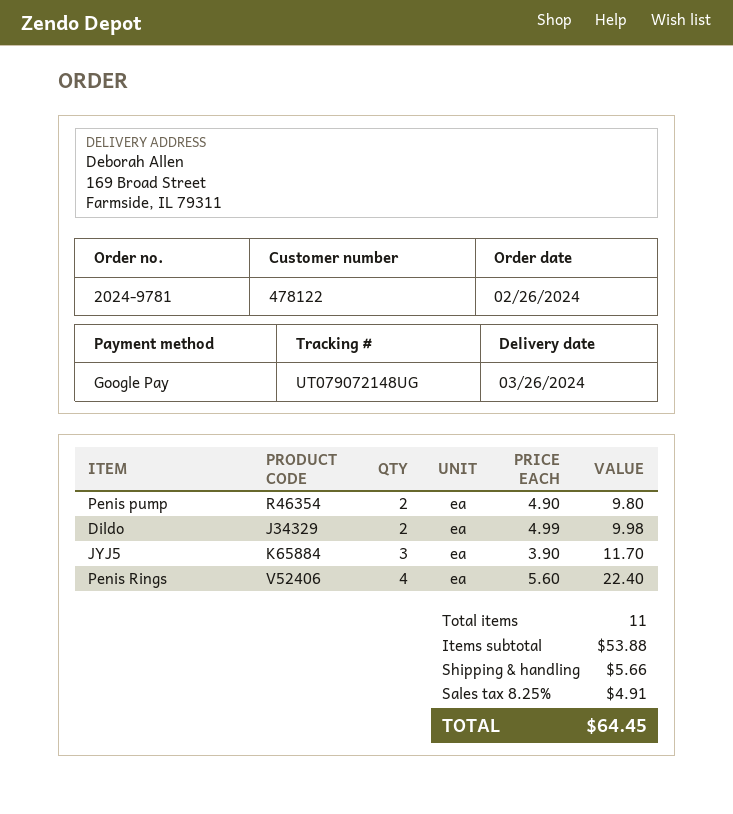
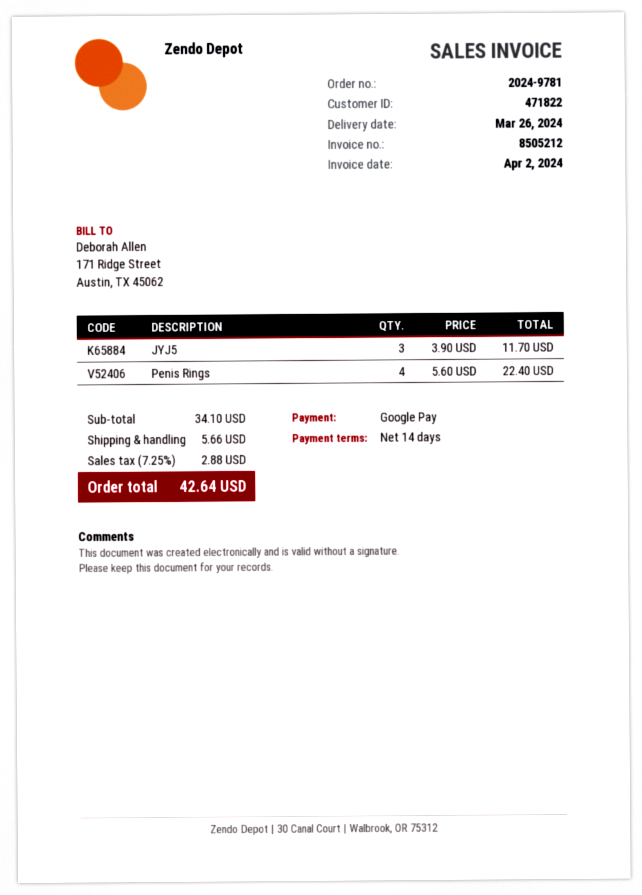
customer number: 478122 -> 471822
Penis pump: 2 x 4.90 = 9.80 -> none
Dildo: 2 x 4.99 = 9.98 -> none
subtotal: 53.88 -> 34.10
tax: 8.25% = 4.91 -> 7.25% = 2.88
total: 64.45 -> 42.64

